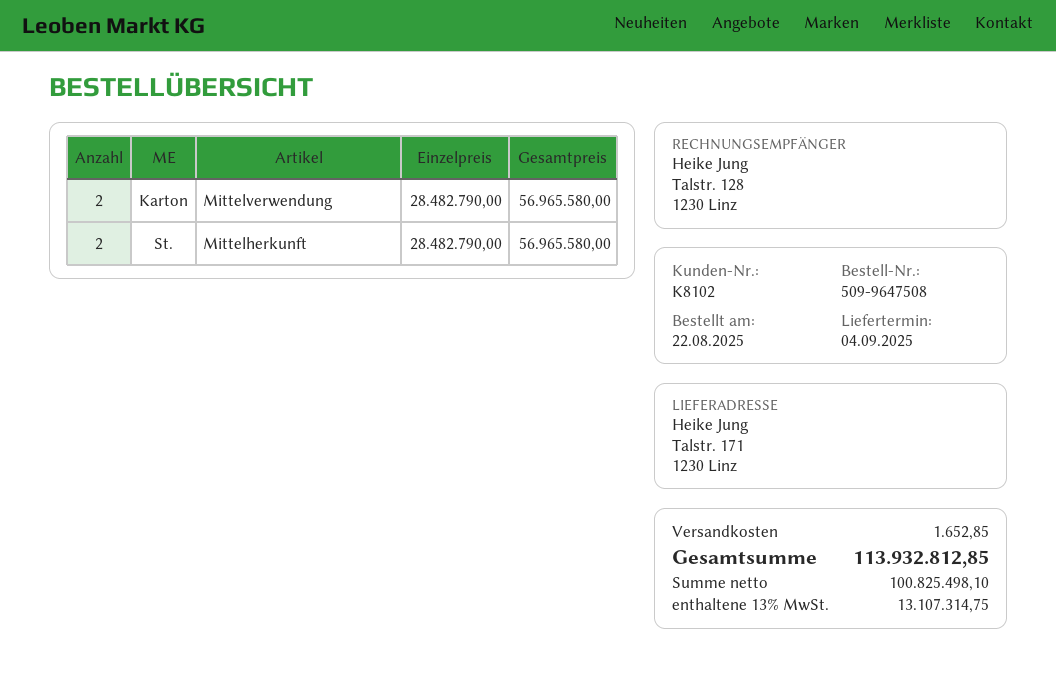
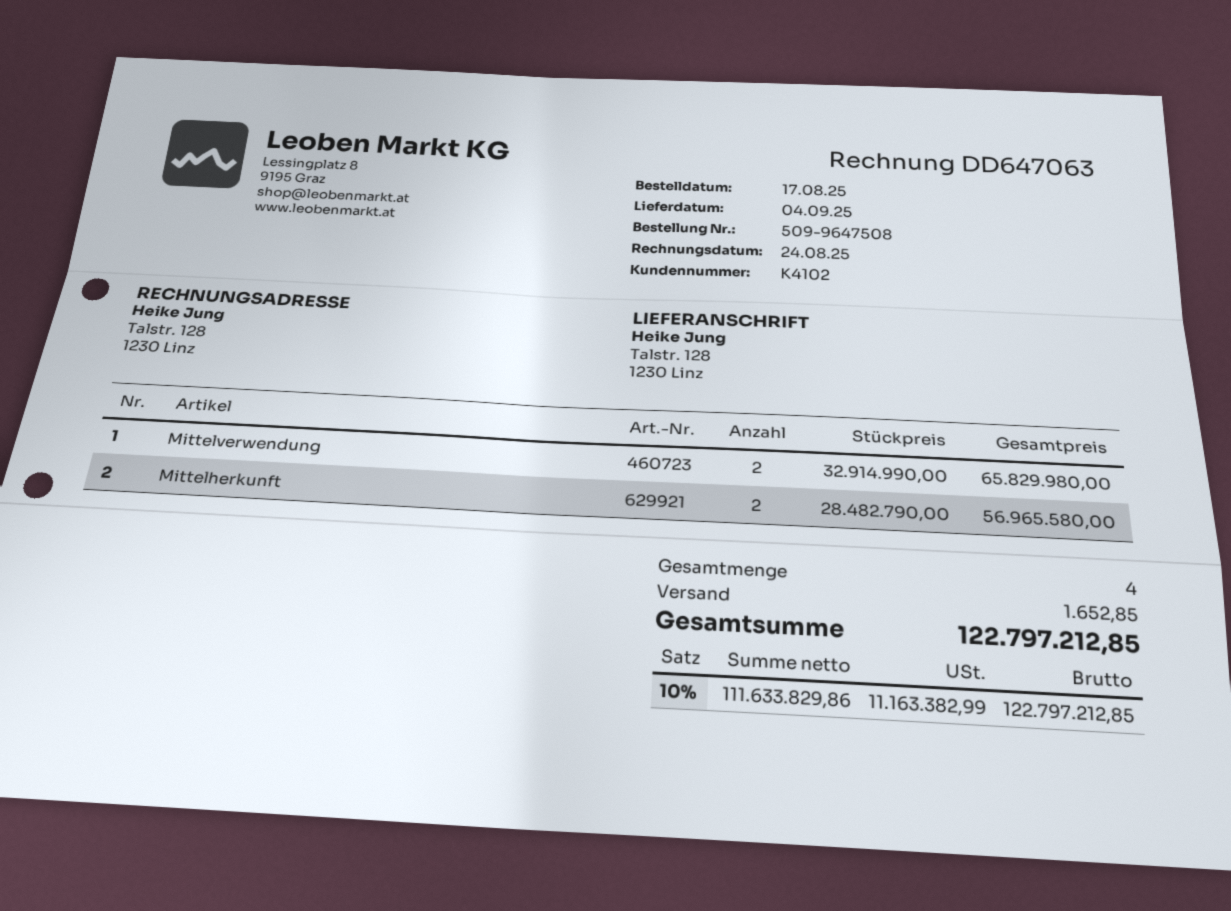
order date: 2025-08-22 -> 2025-08-17
customer number: K8102 -> K4102
ship to: Talstr. 171, 1230 Linz -> Talstr. 128, 1230 Linz
Mittelverwendung: 2 x 28482790.00 = 56965580.00 -> 2 x 32914990.00 = 65829980.00
net: 100825498.10 -> 111633829.86
tax: 13% = 13107314.75 -> 10% = 11163382.99
total: 113932812.85 -> 122797212.85

